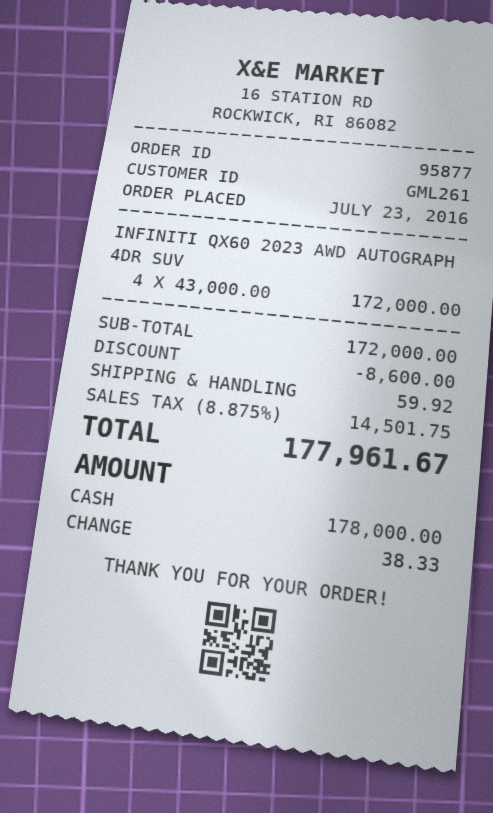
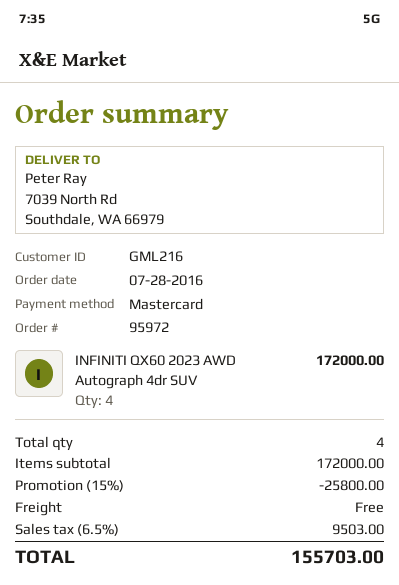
order number: 95877 -> 95972
order date: 2016-07-23 -> 2016-07-28
customer number: GML261 -> GML216
payment method: cash -> Mastercard
discount: 8600.00 -> 25800.00
shipping: 59.92 -> 0.00
tax: 8.875% = 14501.75 -> 6.5% = 9503.00
total: 177961.67 -> 155703.00

